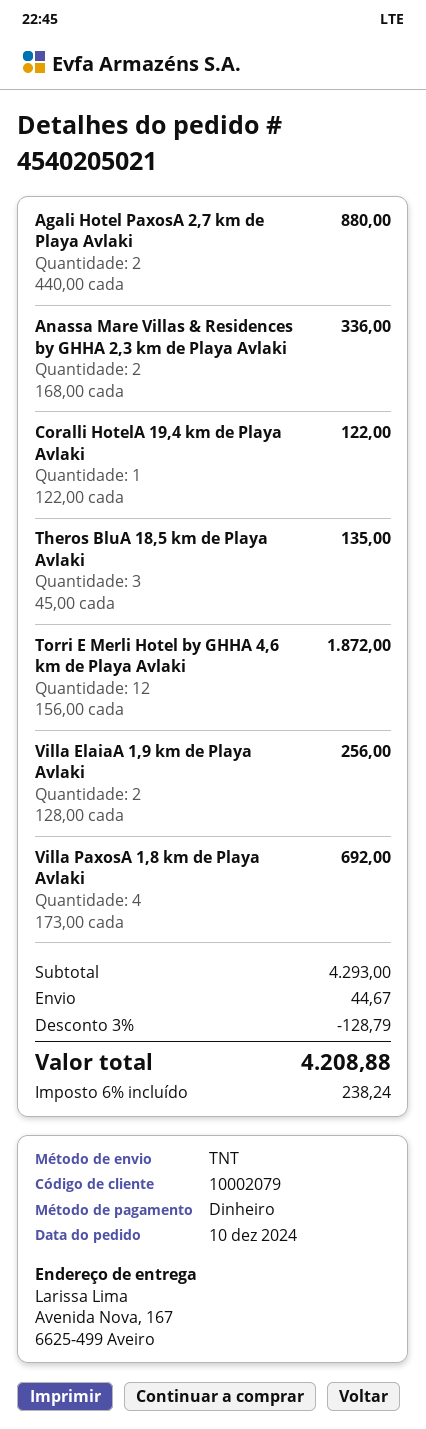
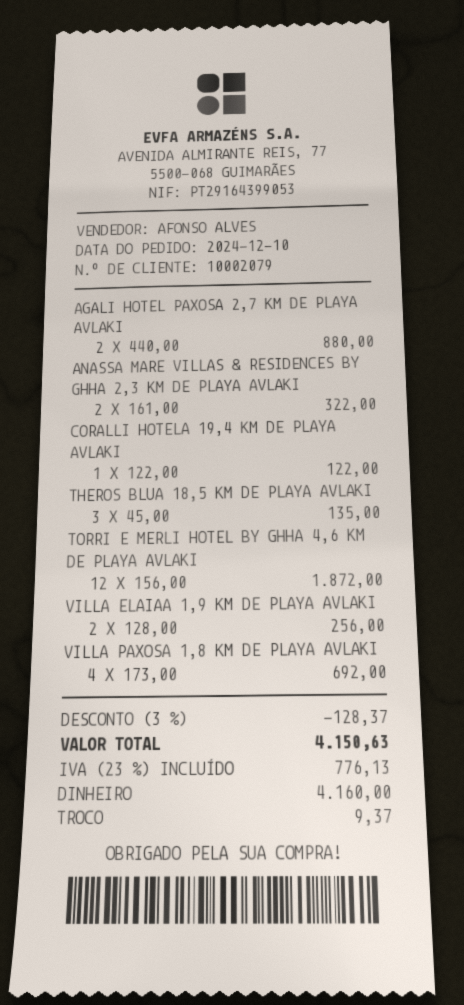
Anassa Mare Villas & Residences by GHHA 2,3 km de Playa Avlaki: 2 x 168.00 = 336.00 -> 2 x 161.00 = 322.00
discount: 3% = 128.79 -> 3% = 128.37
shipping: 44.67 -> none
tax: 6% = 238.24 -> 23% = 776.13
total: 4208.88 -> 4150.63

